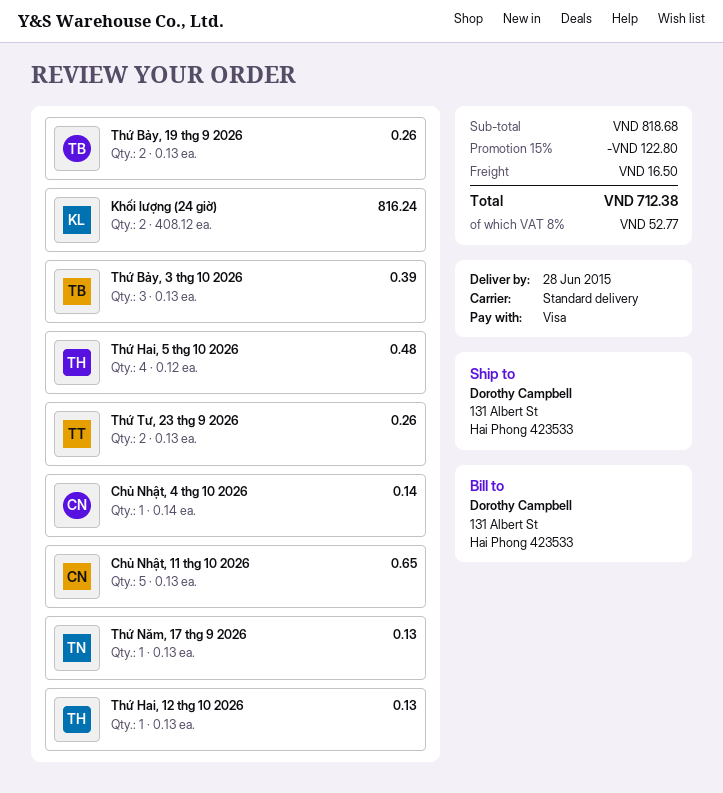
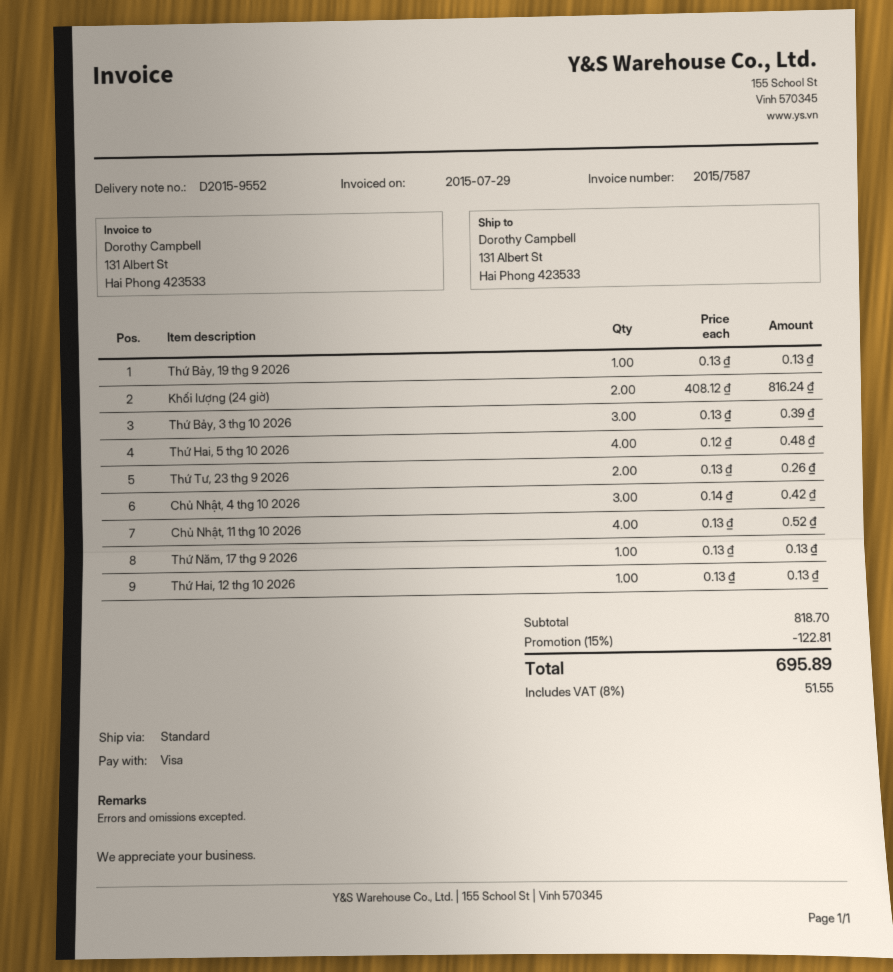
Thứ Bảy, 19 thg 9 2026: 2 x 0.13 = 0.26 -> 1 x 0.13 = 0.13
Chủ Nhật, 4 thg 10 2026: 1 x 0.14 = 0.14 -> 3 x 0.14 = 0.42
Chủ Nhật, 11 thg 10 2026: 5 x 0.13 = 0.65 -> 4 x 0.13 = 0.52
subtotal: 818.68 -> 818.70
discount: 15% = 122.80 -> 15% = 122.81
shipping: 16.50 -> none
tax: 8% = 52.77 -> 8% = 51.55
total: 712.38 -> 695.89

